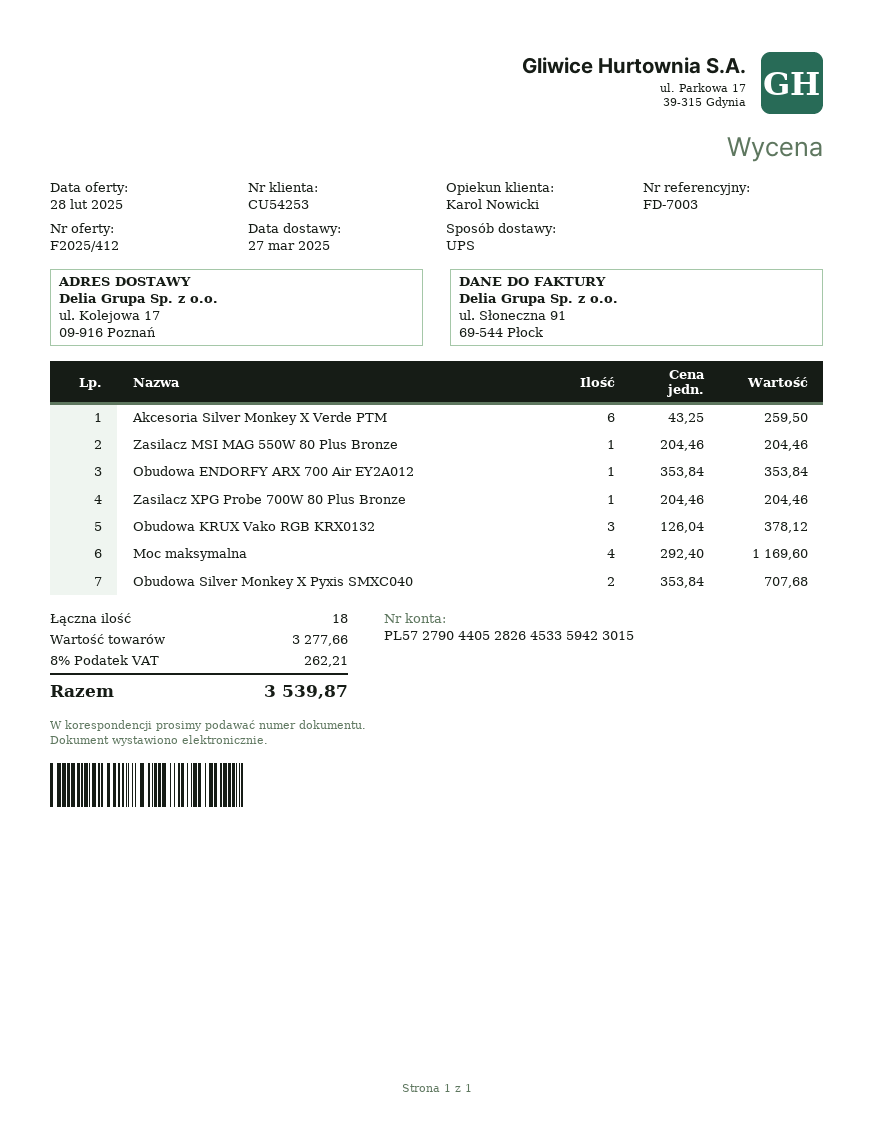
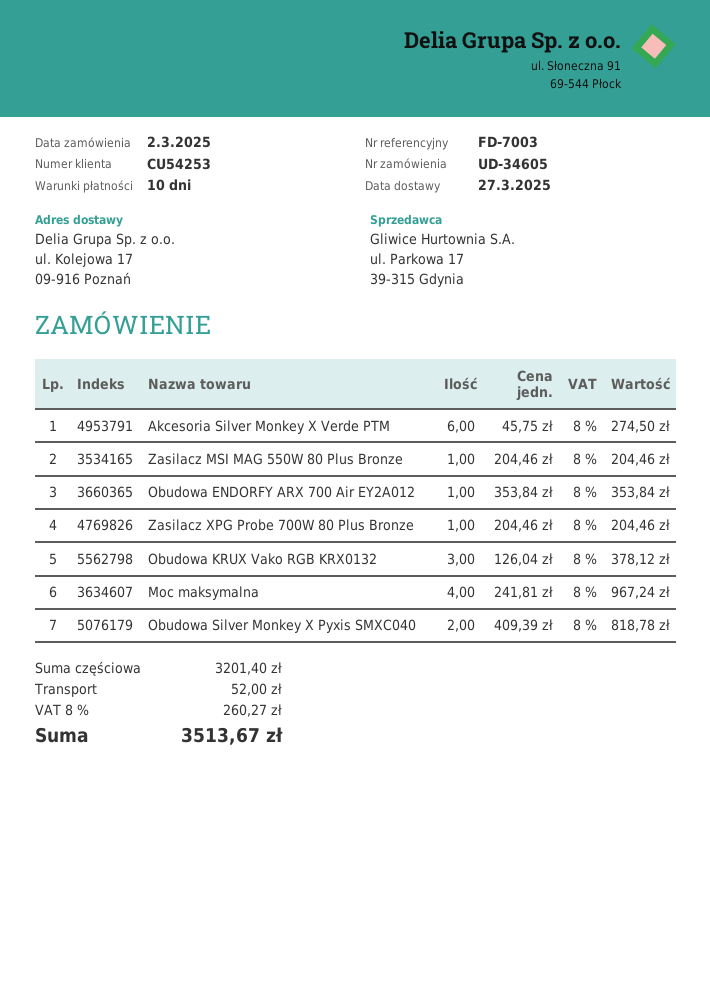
Akcesoria Silver Monkey X Verde PTM: 6 x 43.25 = 259.50 -> 6 x 45.75 = 274.50
Moc maksymalna: 4 x 292.40 = 1169.60 -> 4 x 241.81 = 967.24
Obudowa Silver Monkey X Pyxis SMXC040: 2 x 353.84 = 707.68 -> 2 x 409.39 = 818.78
subtotal: 3277.66 -> 3201.40
shipping: none -> 52.00
tax: 8% = 262.21 -> 8% = 260.27
total: 3539.87 -> 3513.67

